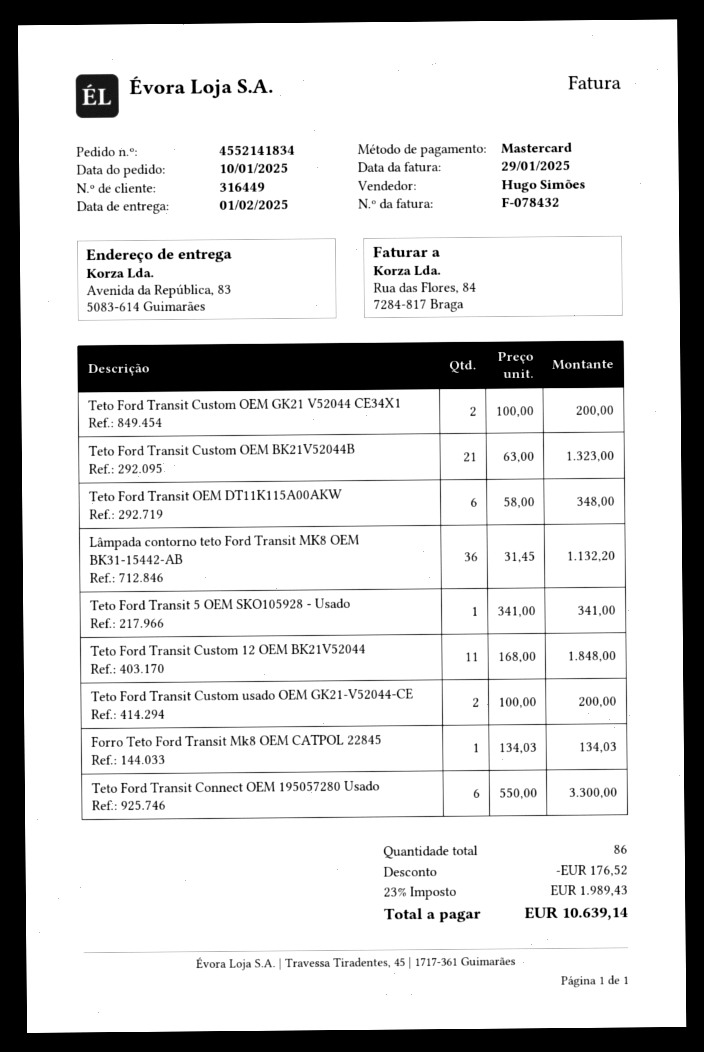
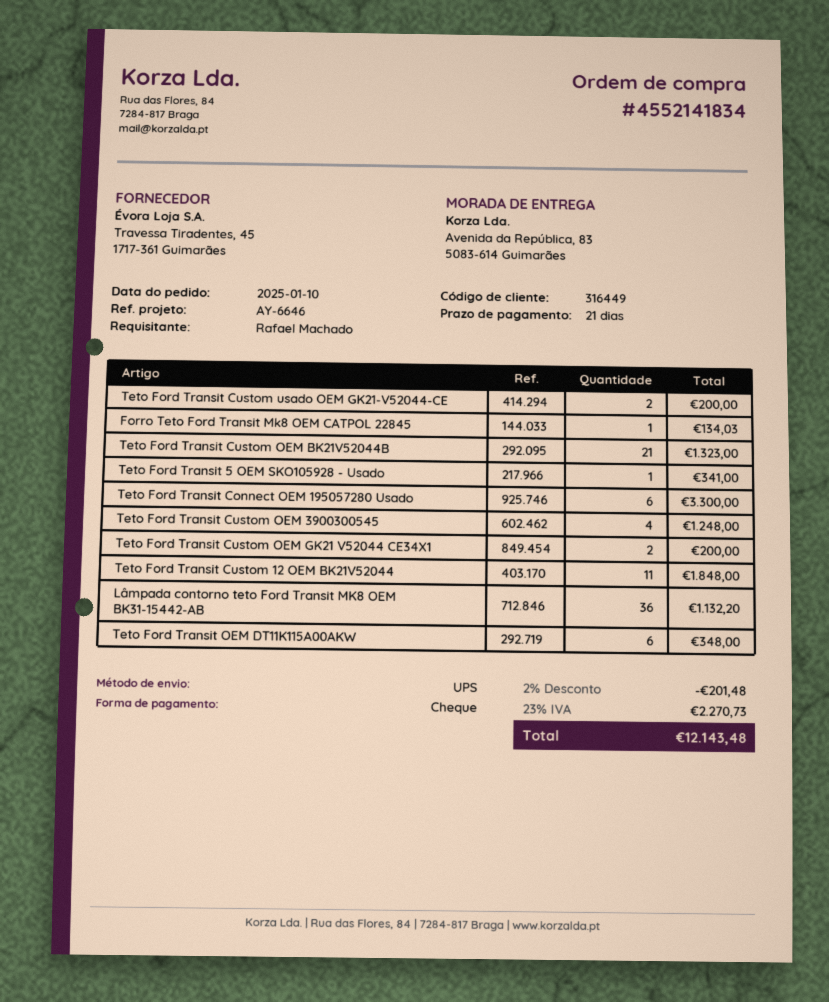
payment method: Mastercard -> cheque
Teto Ford Transit Custom OEM 3900300545: none -> 4 for 1248.00
discount: 176.52 -> 201.48
tax: 23% = 1989.43 -> 23% = 2270.73
total: 10639.14 -> 12143.48

